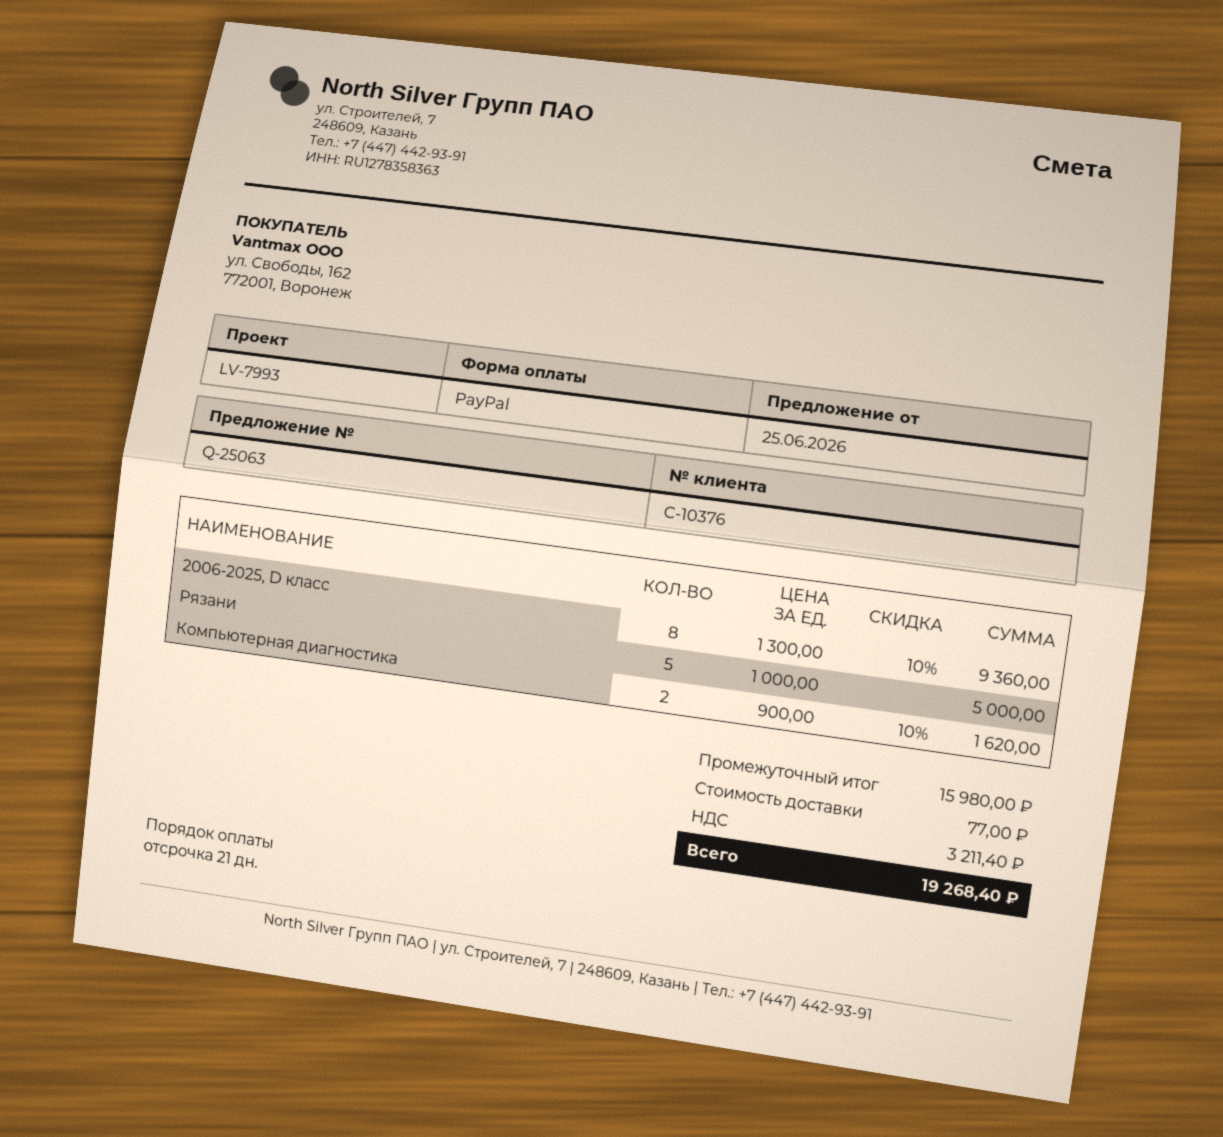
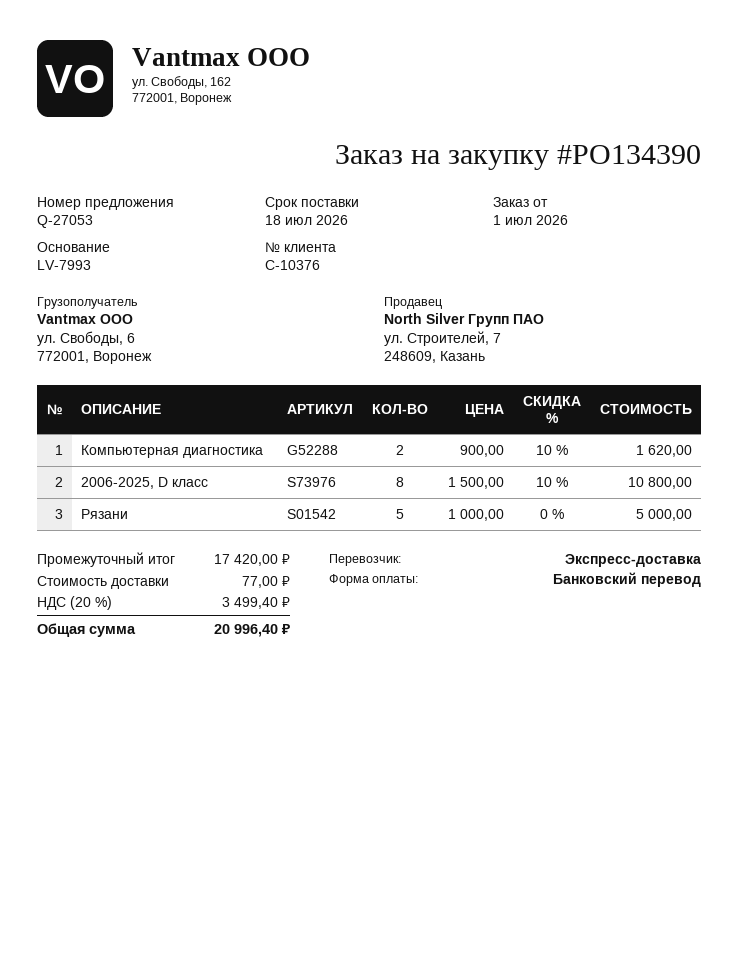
quote number: Q-25063 -> Q-27053
payment method: PayPal -> bank transfer
2006-2025, D класс: 8 x 1300.00 - 10% = 9360.00 -> 8 x 1500.00 - 10% = 10800.00
subtotal: 15980.00 -> 17420.00
tax: 3211.40 -> 3499.40
total: 19268.40 -> 20996.40

